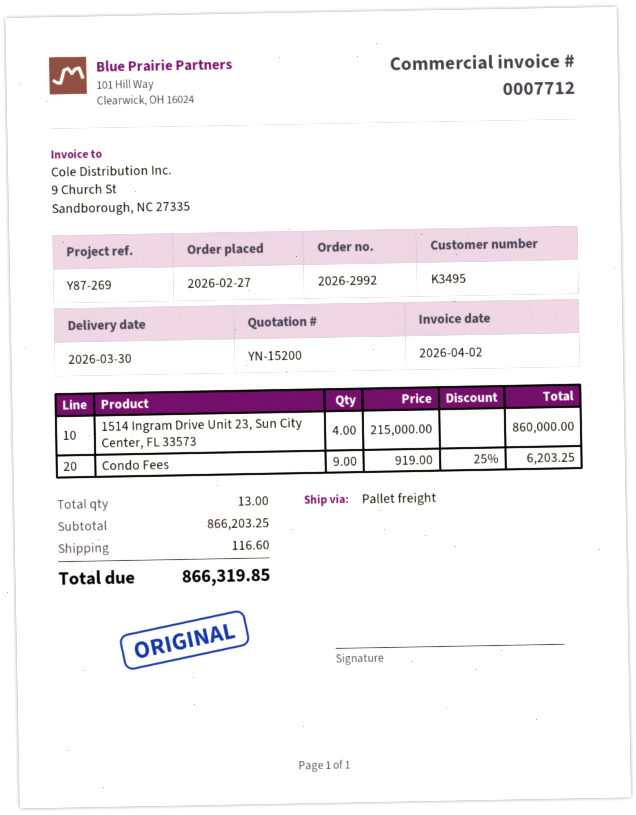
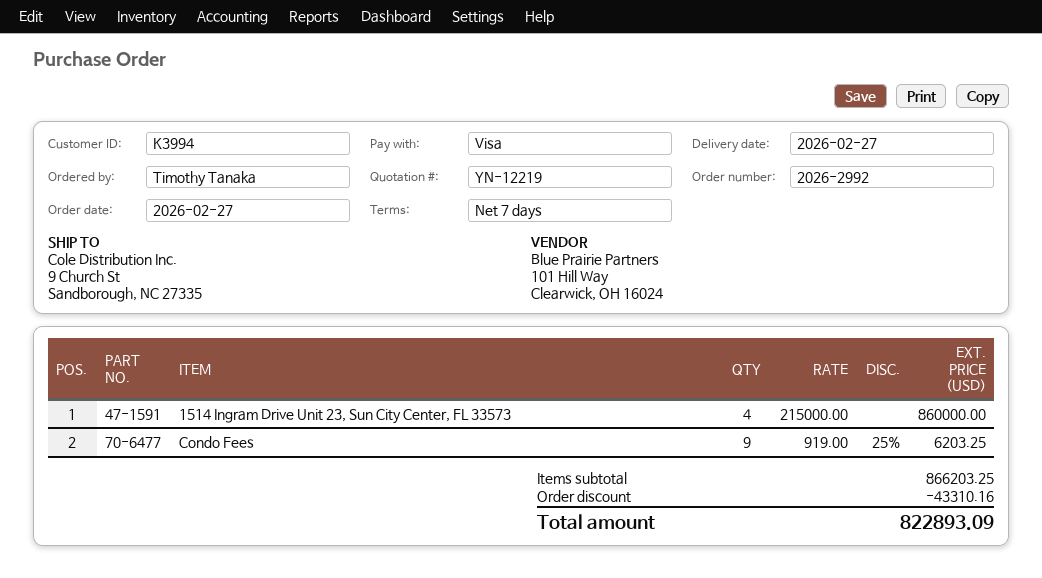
quote number: YN-15200 -> YN-12219
delivery date: 2026-03-30 -> 2026-02-27
customer number: K3495 -> K3994
discount: none -> 43310.16
shipping: 116.60 -> none
total: 866319.85 -> 822893.09

